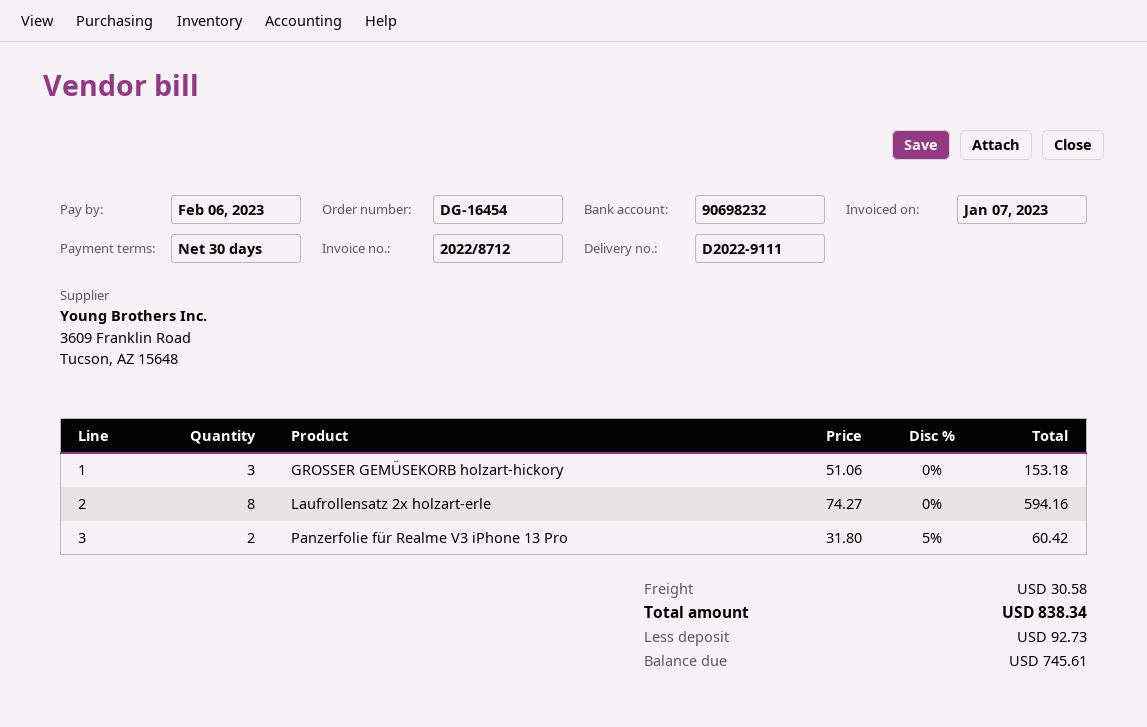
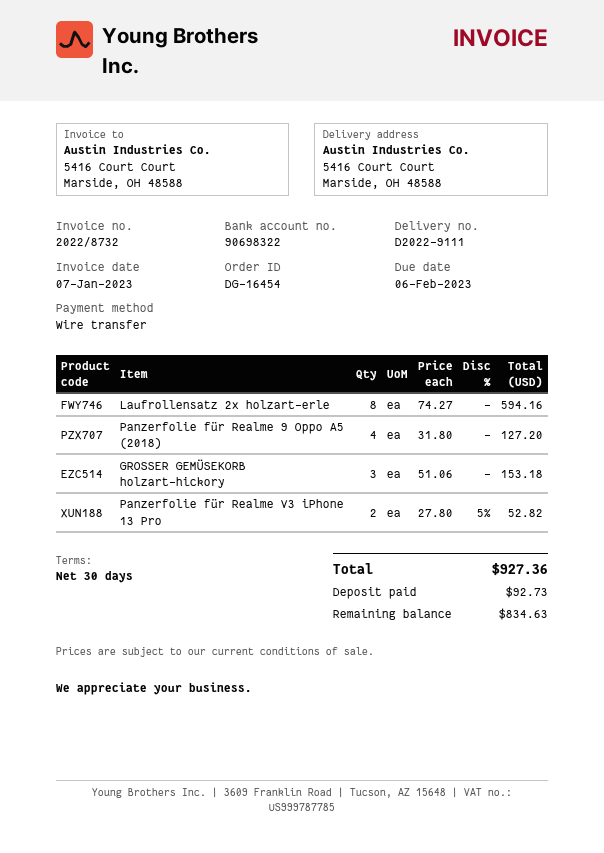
invoice number: 2022/8712 -> 2022/8732
bank account: 90698232 -> 90698322
Panzerfolie für Realme V3 iPhone 13 Pro: 2 x 31.80 - 5% = 60.42 -> 2 x 27.80 - 5% = 52.82
Panzerfolie für Realme 9 Oppo A5 (2018): none -> 4 x 31.80 = 127.20
shipping: 30.58 -> none
total: 838.34 -> 927.36
balance: 745.61 -> 834.63

